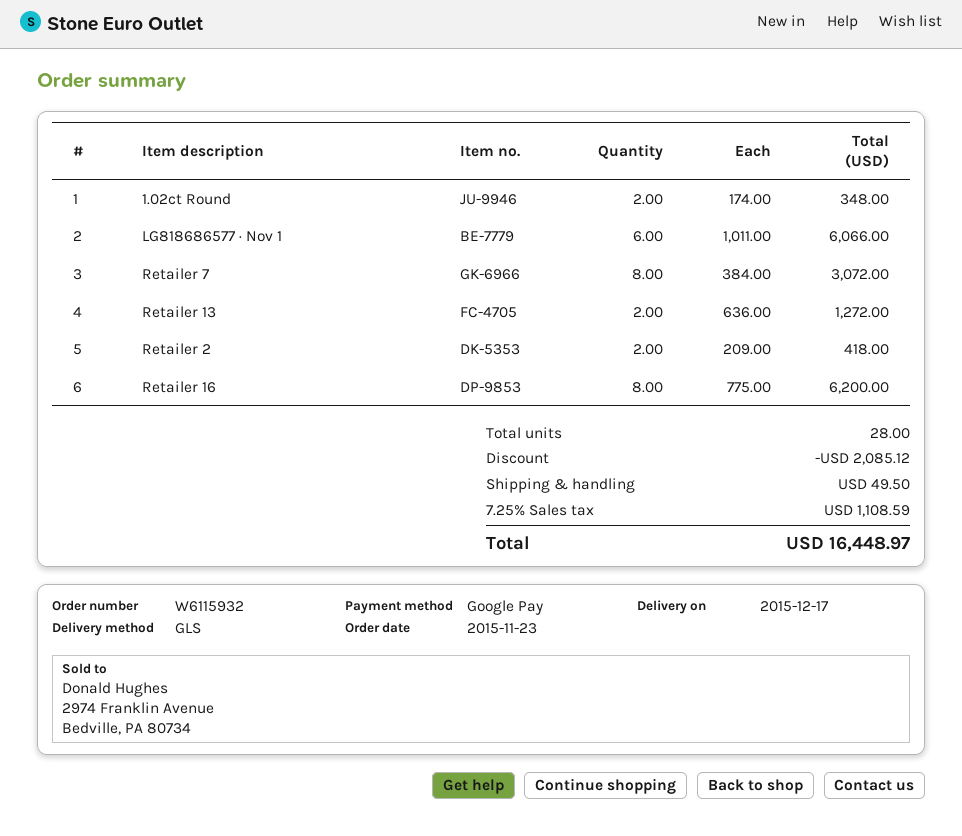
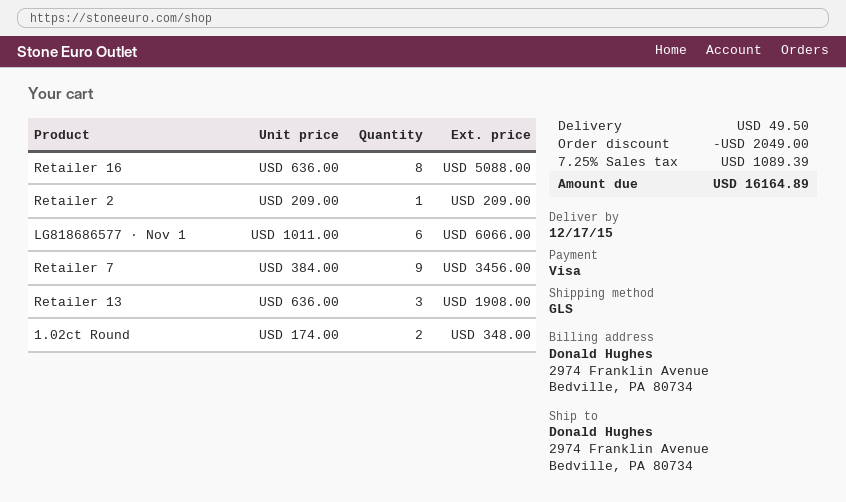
payment method: Google Pay -> Visa
Retailer 7: 8 x 384.00 = 3072.00 -> 9 x 384.00 = 3456.00
Retailer 13: 2 x 636.00 = 1272.00 -> 3 x 636.00 = 1908.00
Retailer 2: 2 x 209.00 = 418.00 -> 1 x 209.00 = 209.00
Retailer 16: 8 x 775.00 = 6200.00 -> 8 x 636.00 = 5088.00
discount: 2085.12 -> 2049.00
tax: 7.25% = 1108.59 -> 7.25% = 1089.39
total: 16448.97 -> 16164.89

